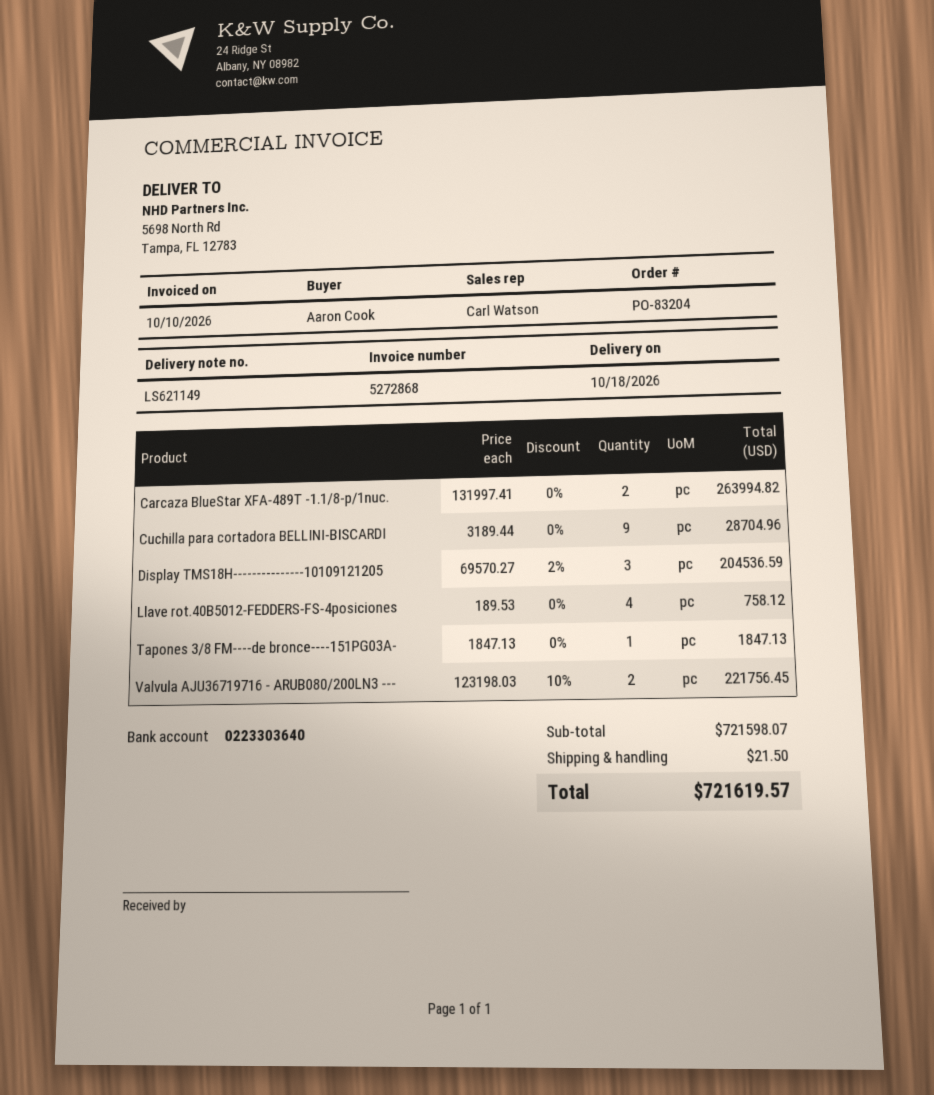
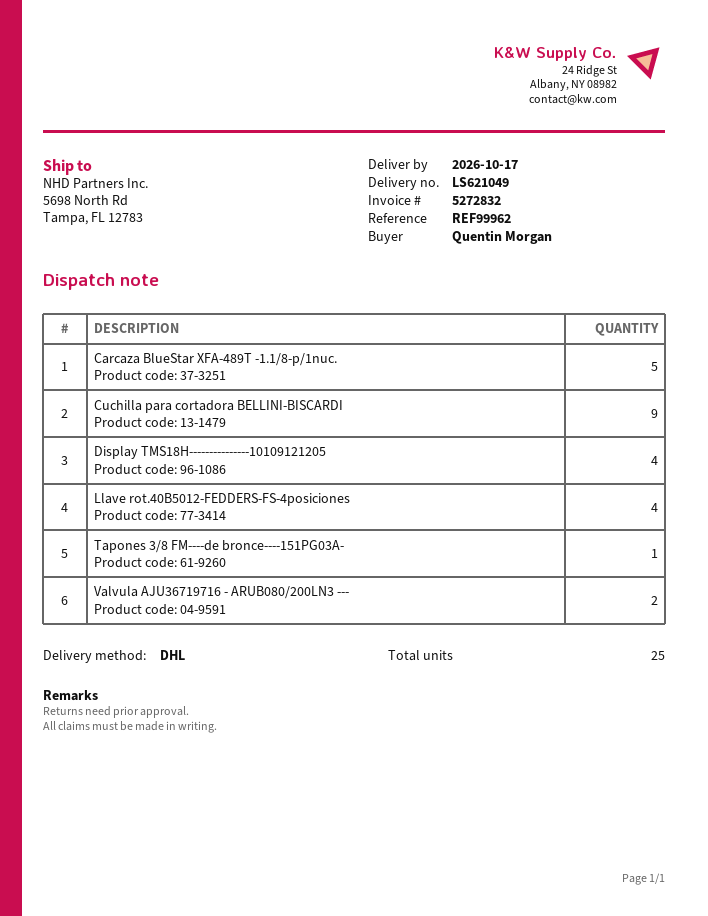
delivery note number: LS621149 -> LS621049
delivery date: 2026-10-18 -> 2026-10-17
invoice number: 5272868 -> 5272832
ordered by: Aaron Cook -> Quentin Morgan
Carcaza BlueStar XFA-489T -1.1/8-p/1nuc.: 2 -> 5
Display TMS18H---------------10109121205: 3 -> 4

